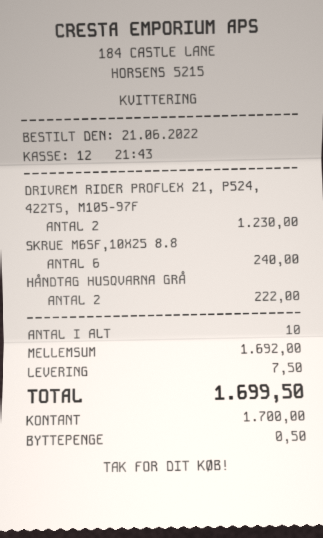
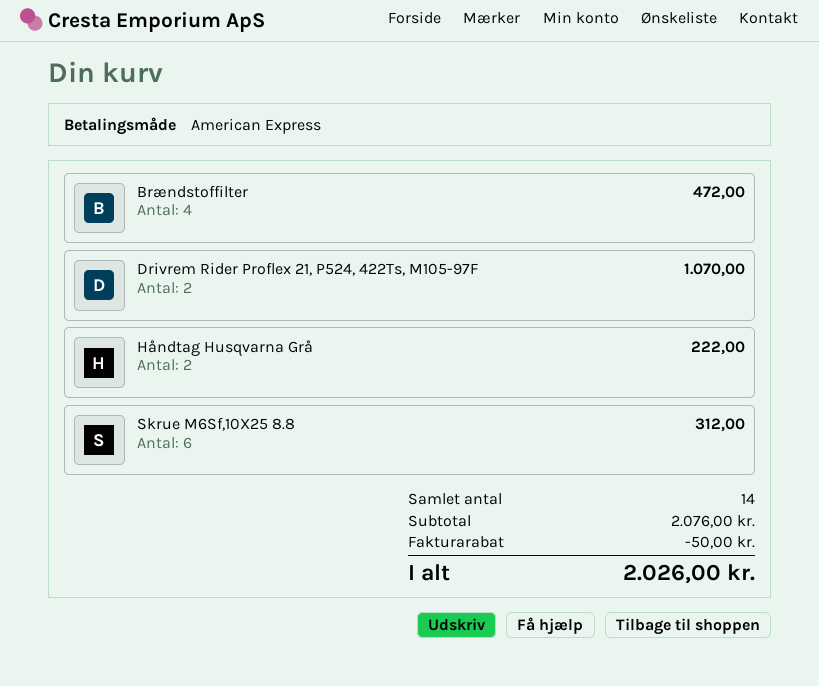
payment method: cash -> American Express
DRIVREM RIDER PROFLEX 21, P524, 422TS, M105-97F: 2 for 1230.00 -> 2 for 1070.00
SKRUE M6SF,10X25 8.8: 6 for 240.00 -> 6 for 312.00
Brændstoffilter: none -> 4 for 472.00
total quantity: 10 -> 14
subtotal: 1692.00 -> 2076.00
discount: none -> 50.00
shipping: 7.50 -> none
total: 1699.50 -> 2026.00

